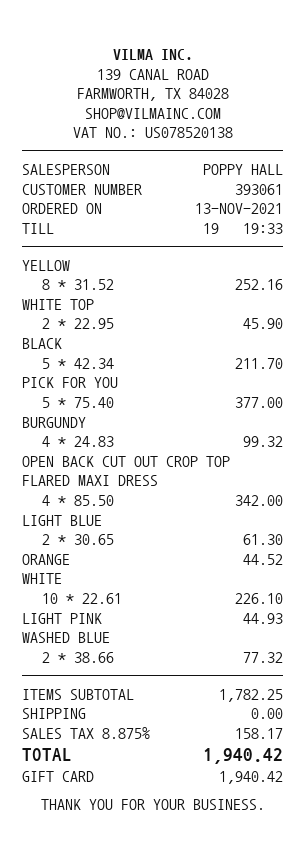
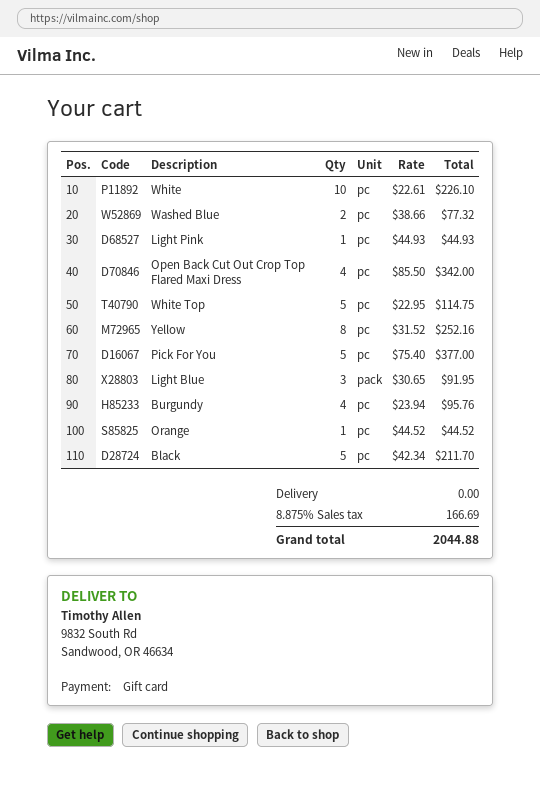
WHITE TOP: 2 x 22.95 = 45.90 -> 5 x 22.95 = 114.75
BURGUNDY: 4 x 24.83 = 99.32 -> 4 x 23.94 = 95.76
LIGHT BLUE: 2 x 30.65 = 61.30 -> 3 x 30.65 = 91.95
tax: 8.875% = 158.17 -> 8.875% = 166.69
total: 1940.42 -> 2044.88

